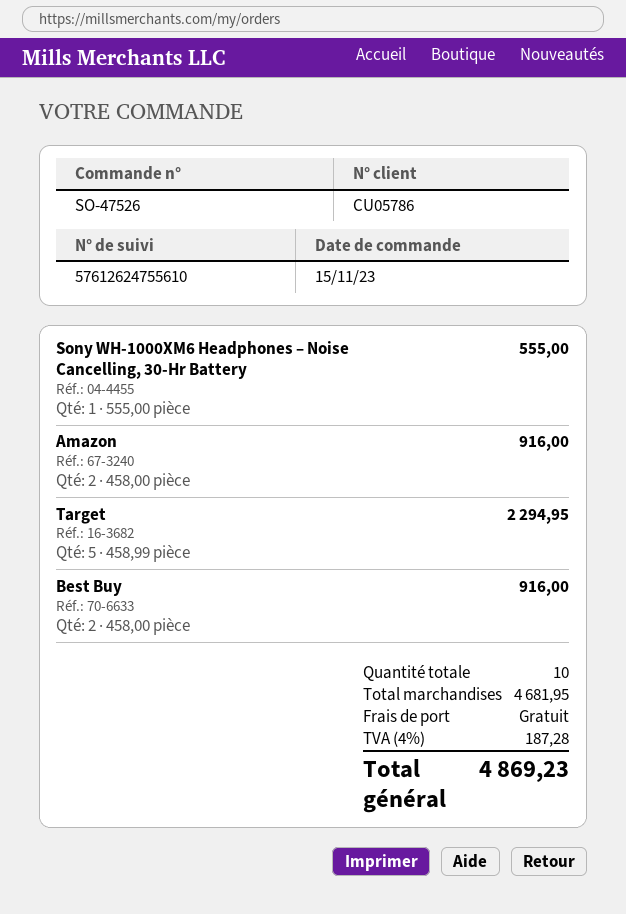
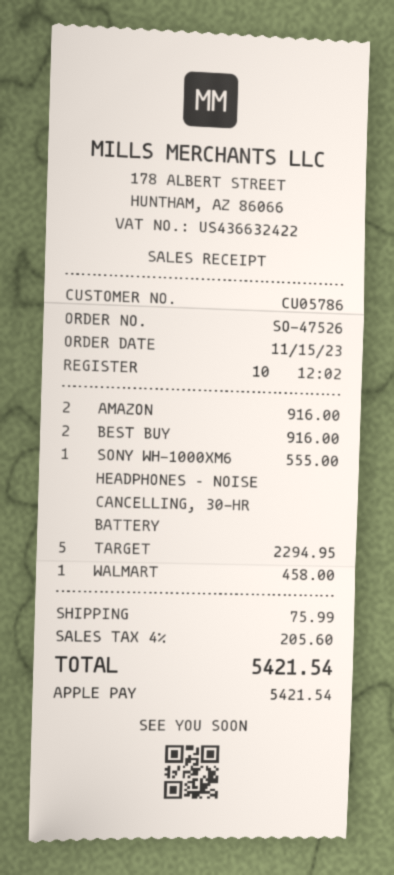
WALMART: none -> 1 for 458.00
shipping: 0.00 -> 75.99
tax: 4% = 187.28 -> 4% = 205.60
total: 4869.23 -> 5421.54

